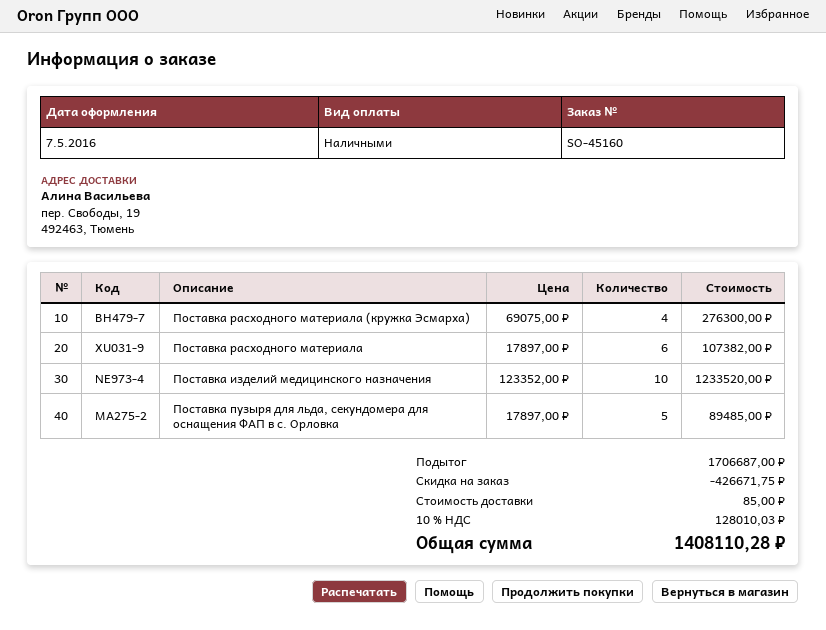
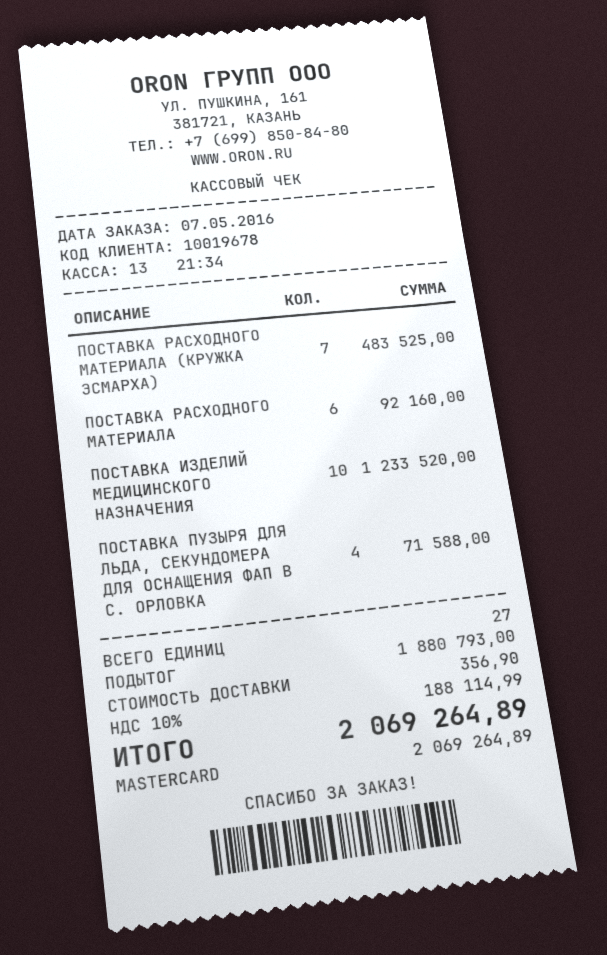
payment method: cash -> Mastercard
Поставка расходного материала (кружка Эсмарха): 4 for 276300.00 -> 7 for 483525.00
Поставка расходного материала: 6 for 107382.00 -> 6 for 92160.00
Поставка пузыря для льда, секундомера для оснащения ФАП в с. Орловка: 5 for 89485.00 -> 4 for 71588.00
subtotal: 1706687.00 -> 1880793.00
discount: 426671.75 -> none
shipping: 85.00 -> 356.90
tax: 10% = 128010.03 -> 10% = 188114.99
total: 1408110.28 -> 2069264.89

